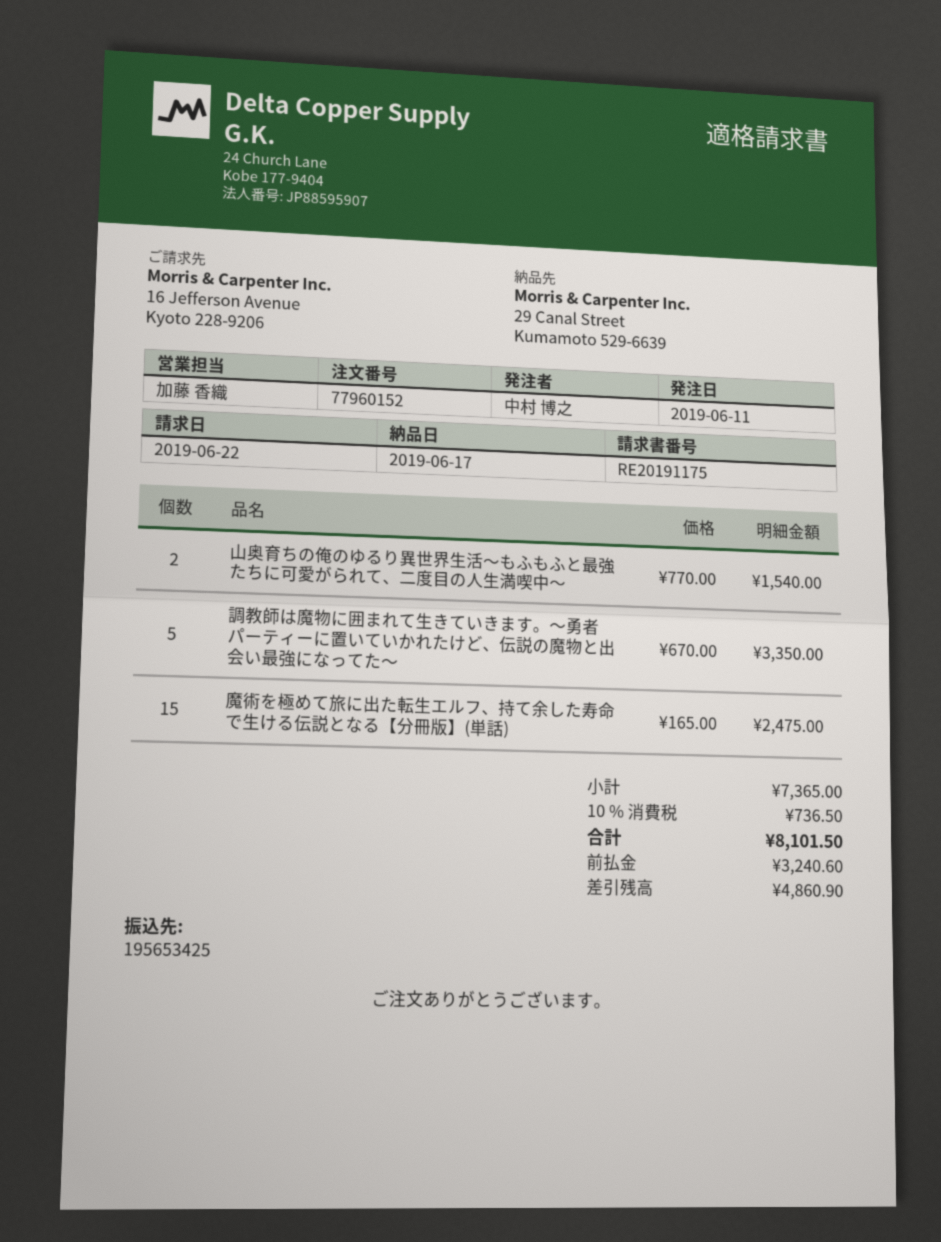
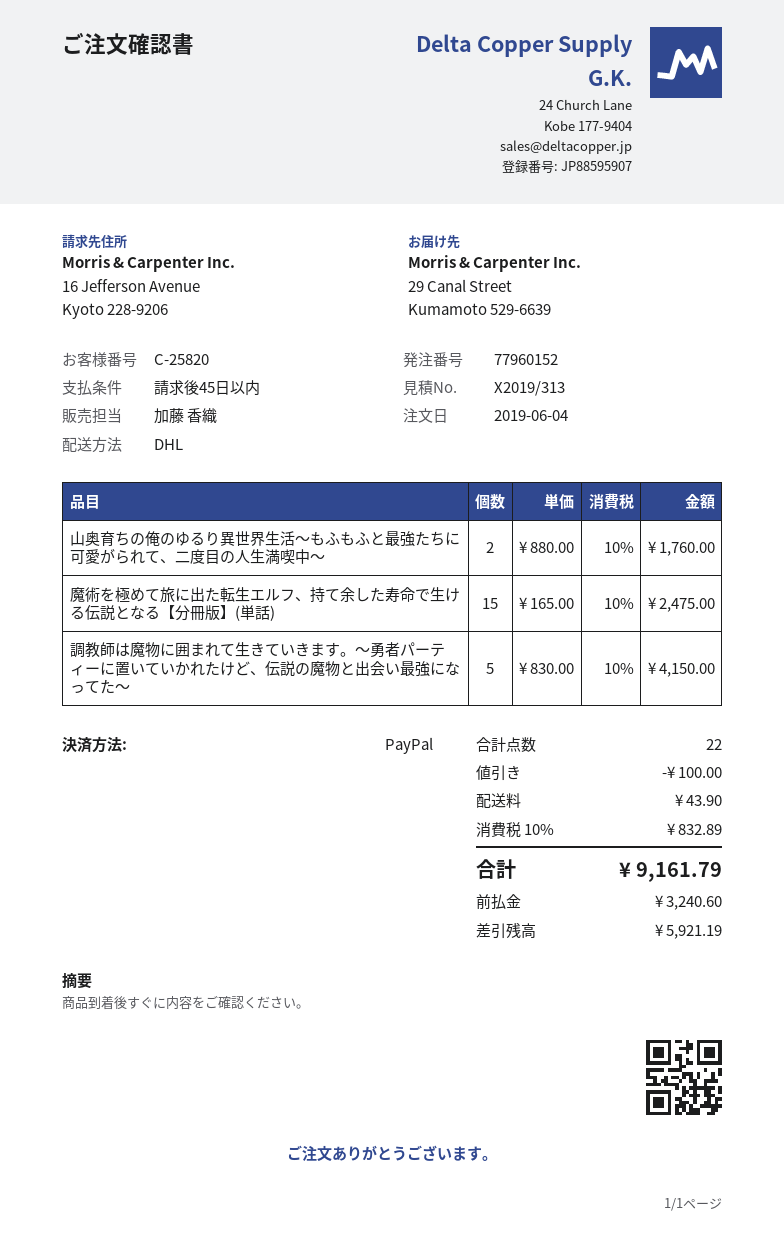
order date: 2019-06-11 -> 2019-06-04
山奥育ちの俺のゆるり異世界生活〜もふもふと最強たちに可愛がられて、二度目の人生満喫中〜: 2 x 770.00 = 1540.00 -> 2 x 880.00 = 1760.00
調教師は魔物に囲まれて生きていきます。〜勇者パーティーに置いていかれたけど、伝説の魔物と出会い最強になってた〜: 5 x 670.00 = 3350.00 -> 5 x 830.00 = 4150.00
discount: none -> 100.00
shipping: none -> 43.90
tax: 10% = 736.50 -> 10% = 832.89
total: 8101.50 -> 9161.79
balance: 4860.90 -> 5921.19

